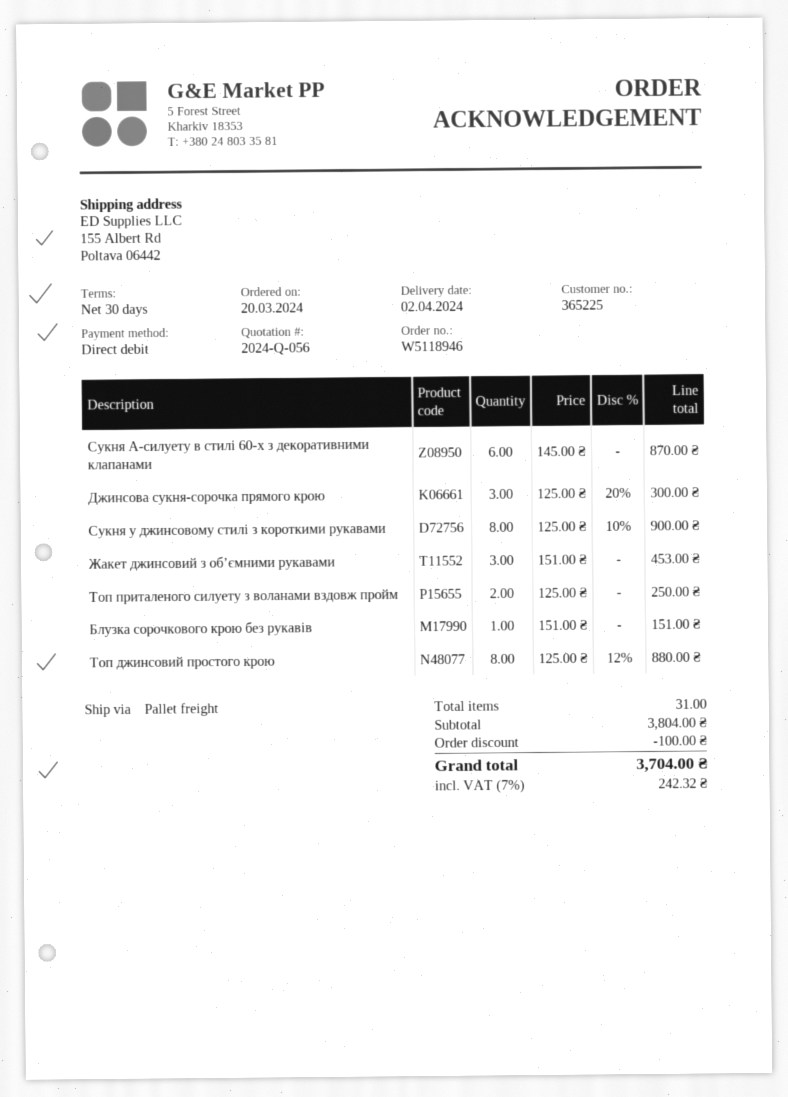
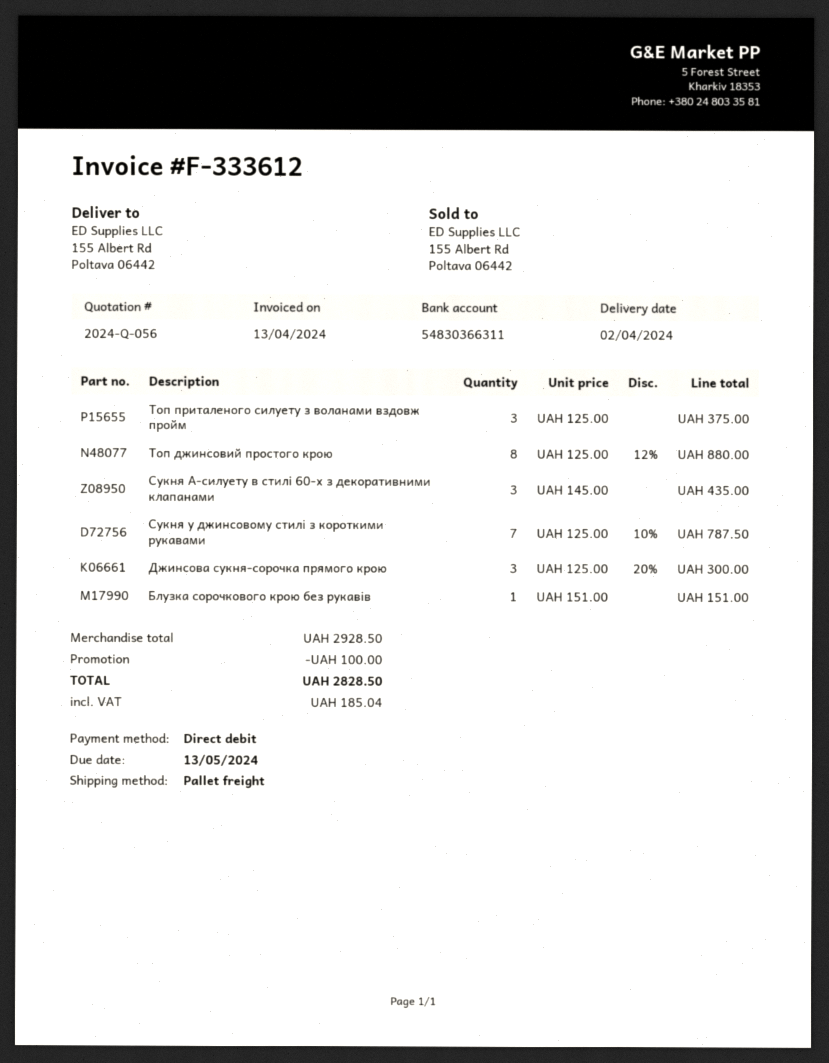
Сукня А-силуету в стилі 60-х з декоративними клапанами: 6 x 145.00 = 870.00 -> 3 x 145.00 = 435.00
Сукня у джинсовому стилі з короткими рукавами: 8 x 125.00 - 10% = 900.00 -> 7 x 125.00 - 10% = 787.50
Жакет джинсовий з об’ємними рукавами: 3 x 151.00 = 453.00 -> none
Топ приталеного силуету з воланами вздовж пройм: 2 x 125.00 = 250.00 -> 3 x 125.00 = 375.00
subtotal: 3804.00 -> 2928.50
tax: 242.32 -> 185.04
total: 3704.00 -> 2828.50

